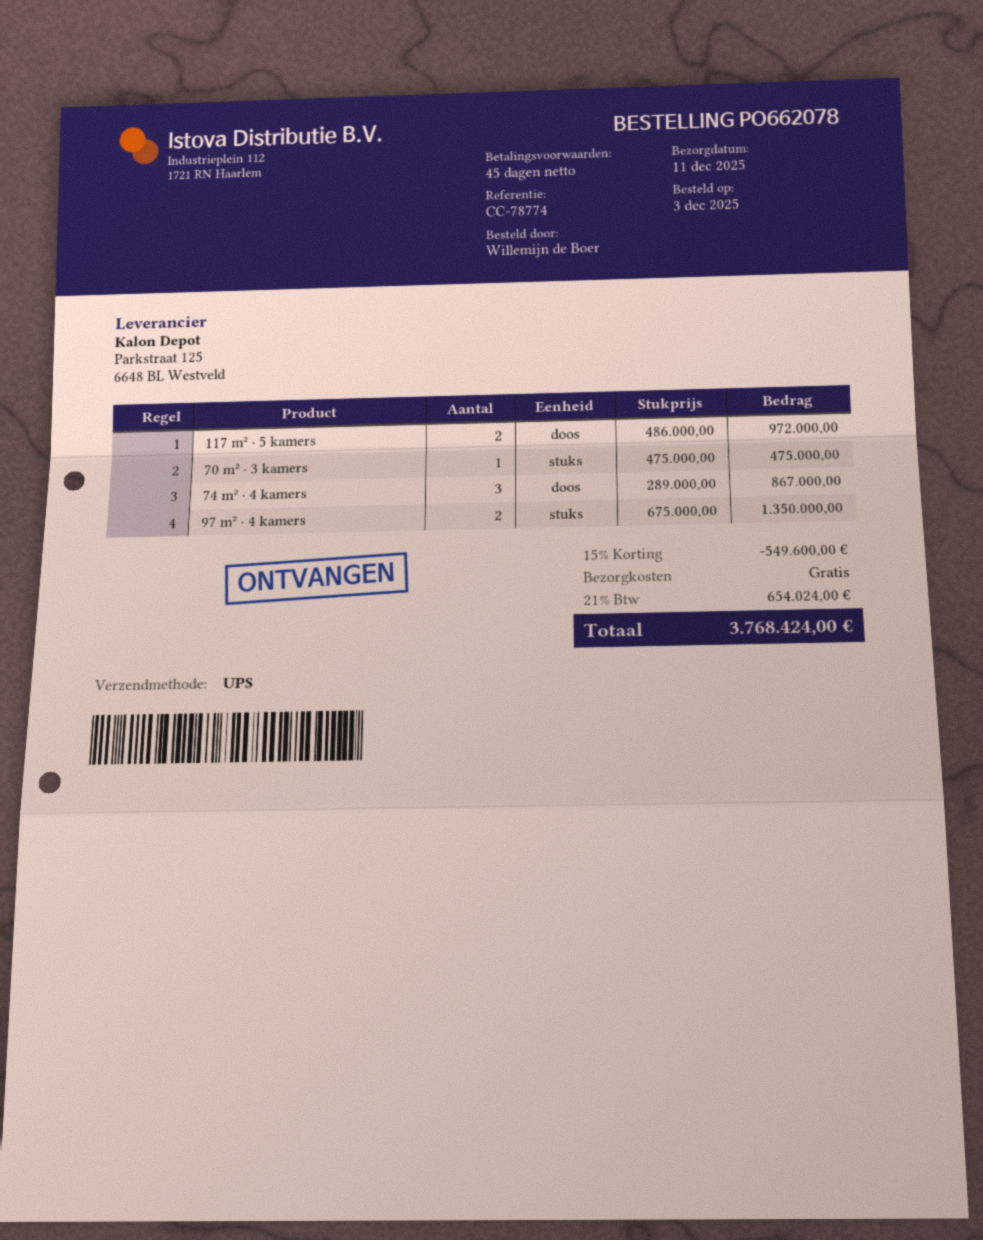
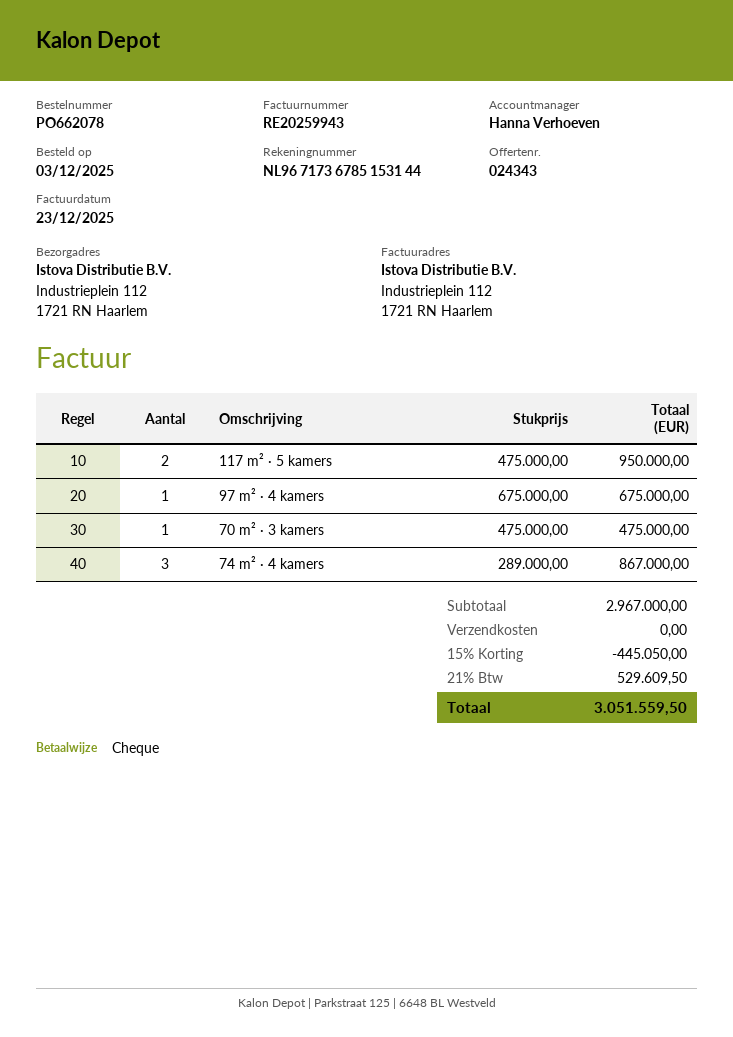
117 m² · 5 kamers: 2 x 486000.00 = 972000.00 -> 2 x 475000.00 = 950000.00
97 m² · 4 kamers: 2 x 675000.00 = 1350000.00 -> 1 x 675000.00 = 675000.00
discount: 15% = 549600.00 -> 15% = 445050.00
tax: 21% = 654024.00 -> 21% = 529609.50
total: 3768424.00 -> 3051559.50

